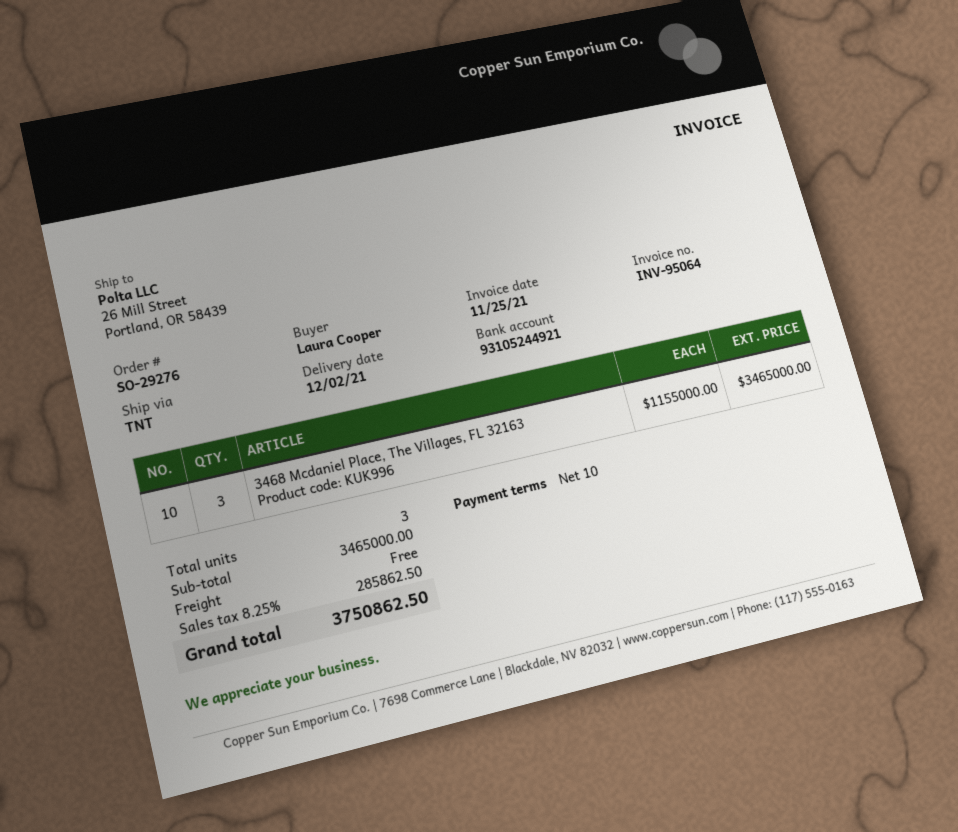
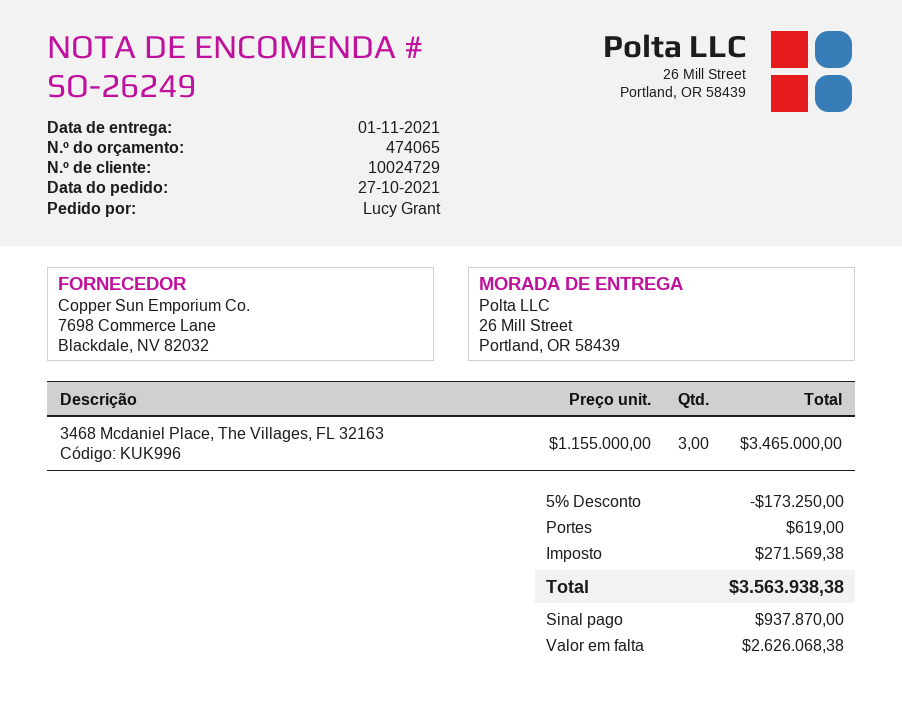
order number: SO-29276 -> SO-26249
delivery date: 2021-12-02 -> 2021-11-01
ordered by: Laura Cooper -> Lucy Grant
discount: none -> 5% = 173250.00
shipping: 0.00 -> 619.00
tax: 285862.50 -> 271569.38
total: 3750862.50 -> 3563938.38

